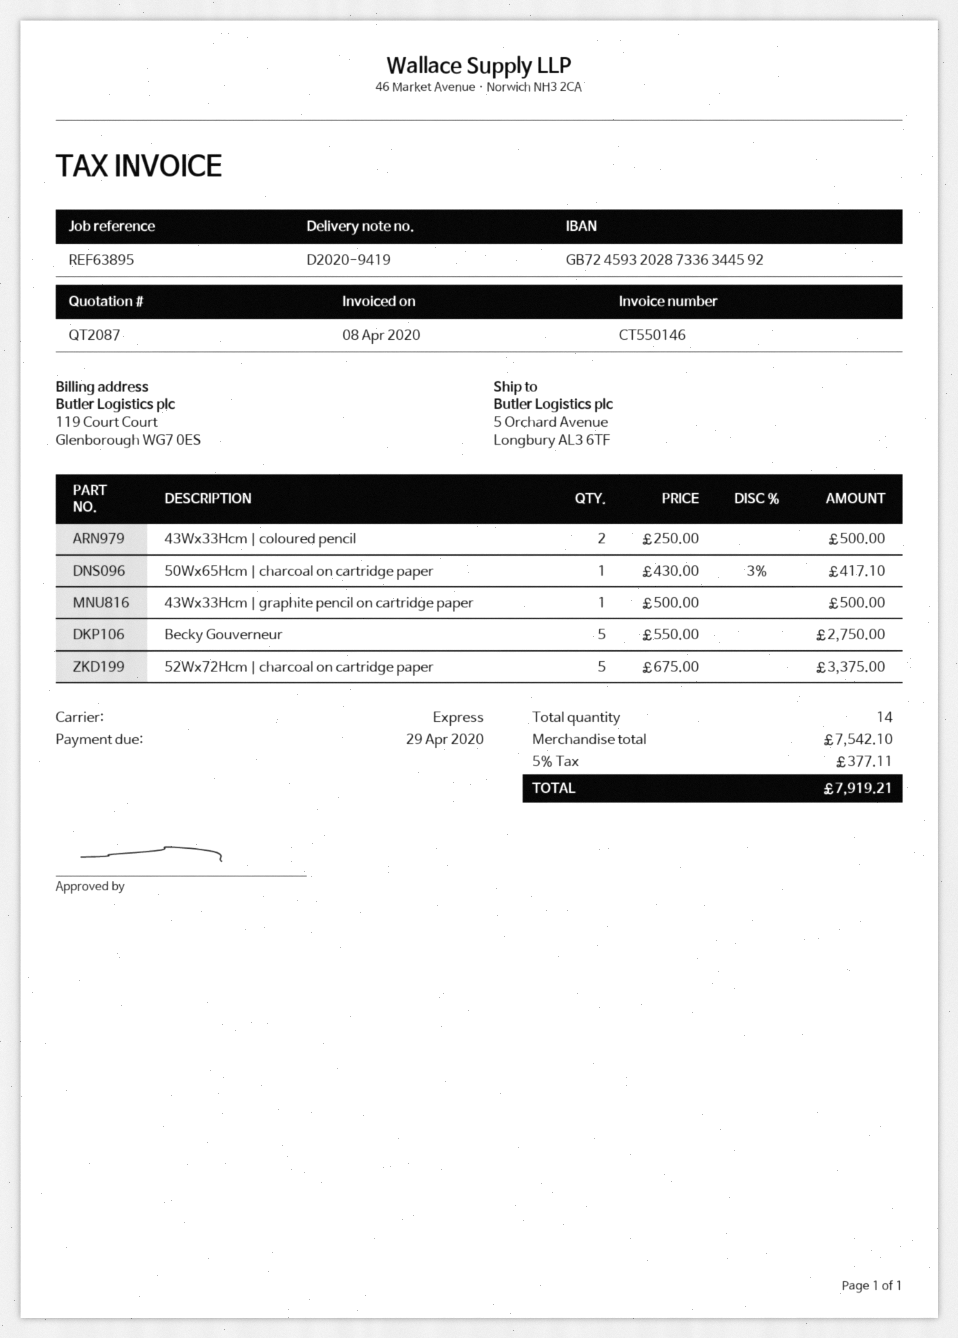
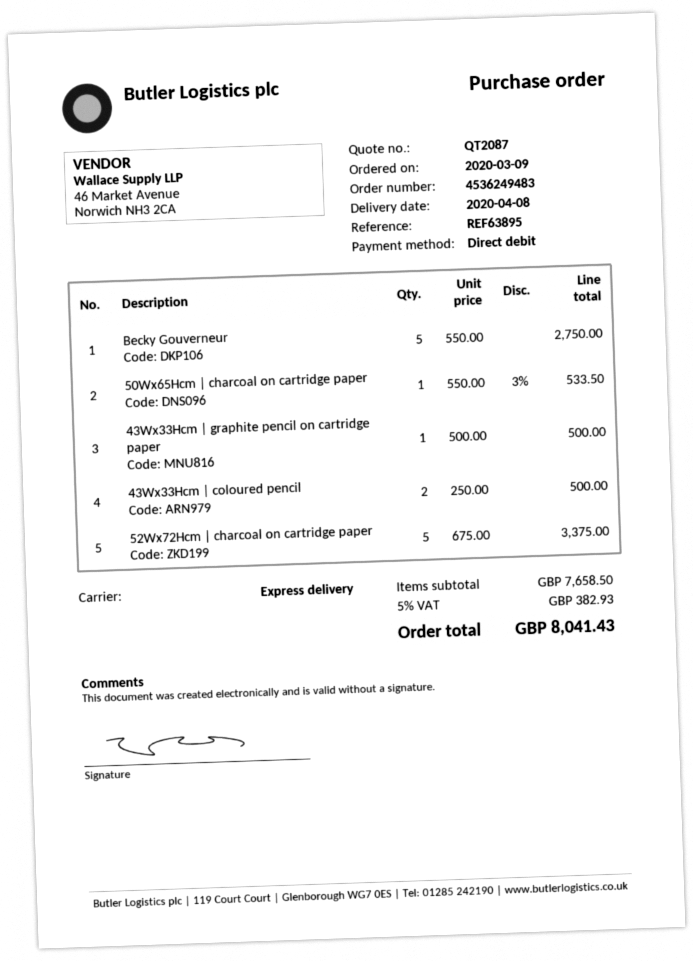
50Wx65Hcm | charcoal on cartridge paper: 1 x 430.00 - 3% = 417.10 -> 1 x 550.00 - 3% = 533.50
subtotal: 7542.10 -> 7658.50
tax: 5% = 377.11 -> 5% = 382.93
total: 7919.21 -> 8041.43

